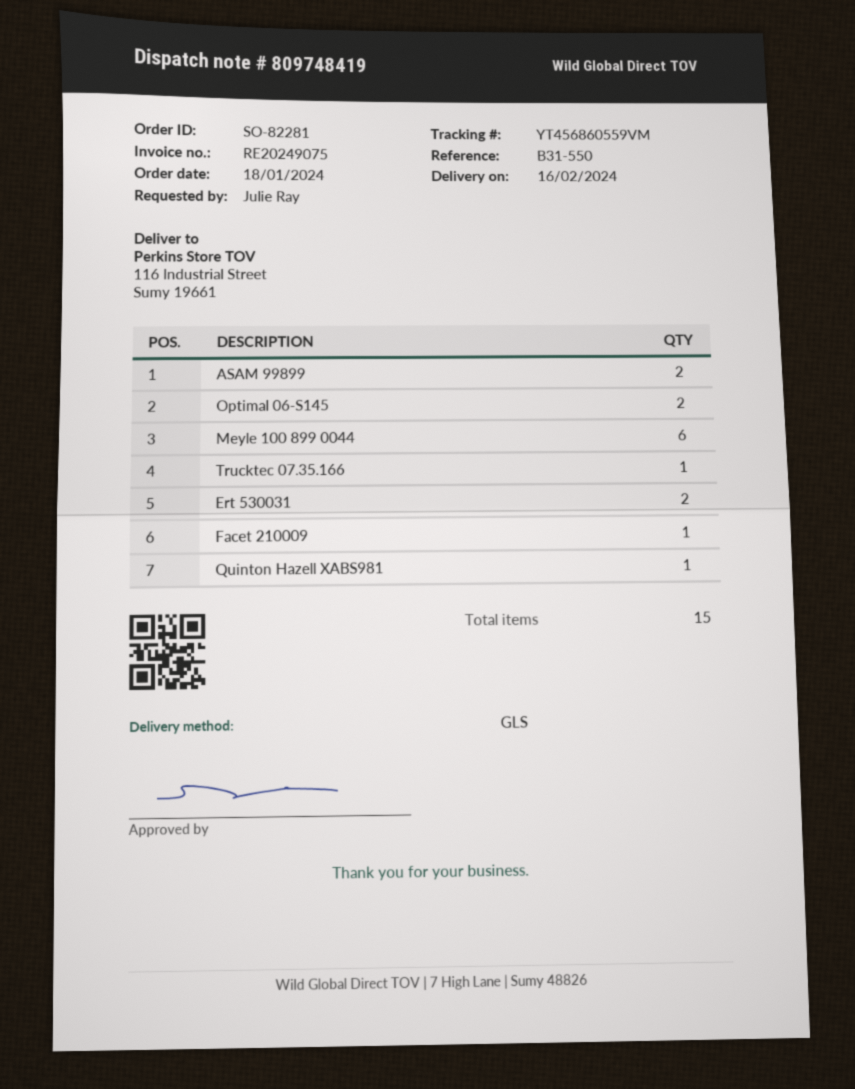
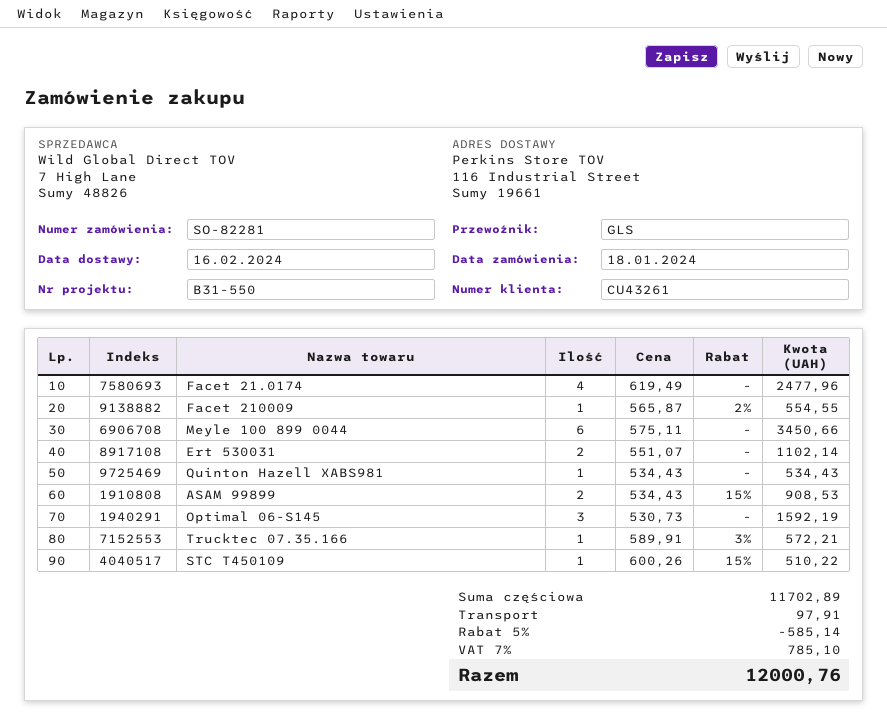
Optimal 06-S145: 2 -> 3
Facet 21.0174: none -> 4
STC T450109: none -> 1

